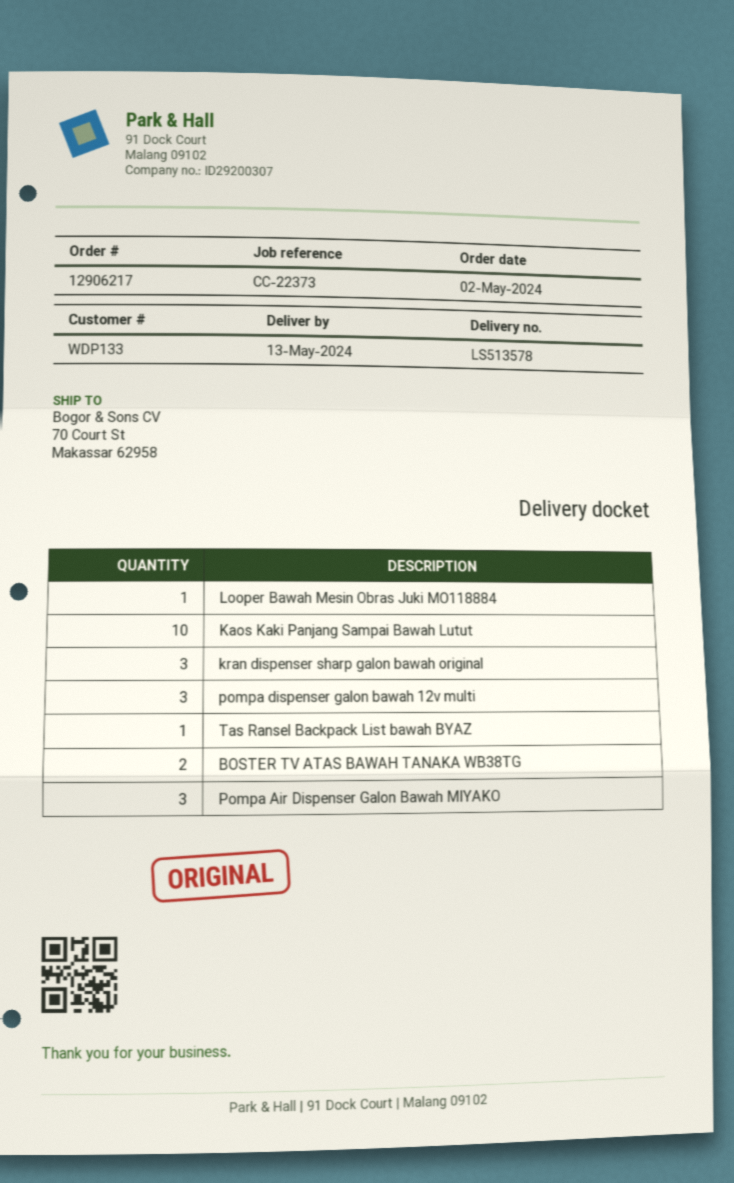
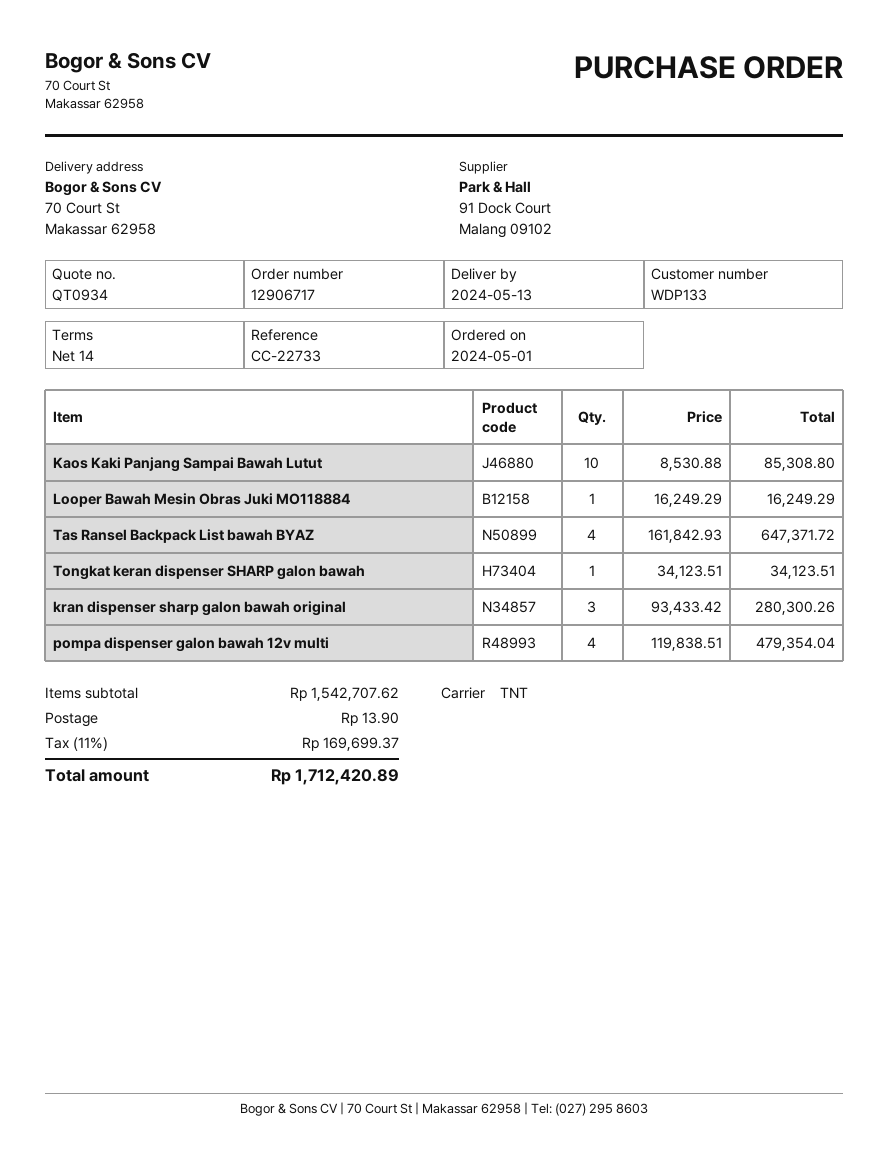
order number: 12906217 -> 12906717
order date: 2024-05-02 -> 2024-05-01
reference: CC-22373 -> CC-22733
pompa dispenser galon bawah 12v multi: 3 -> 4
Tas Ransel Backpack List bawah BYAZ: 1 -> 4
BOSTER TV ATAS BAWAH TANAKA WB38TG: 2 -> none
Pompa Air Dispenser Galon Bawah MIYAKO: 3 -> none
Tongkat keran dispenser SHARP galon bawah: none -> 1

